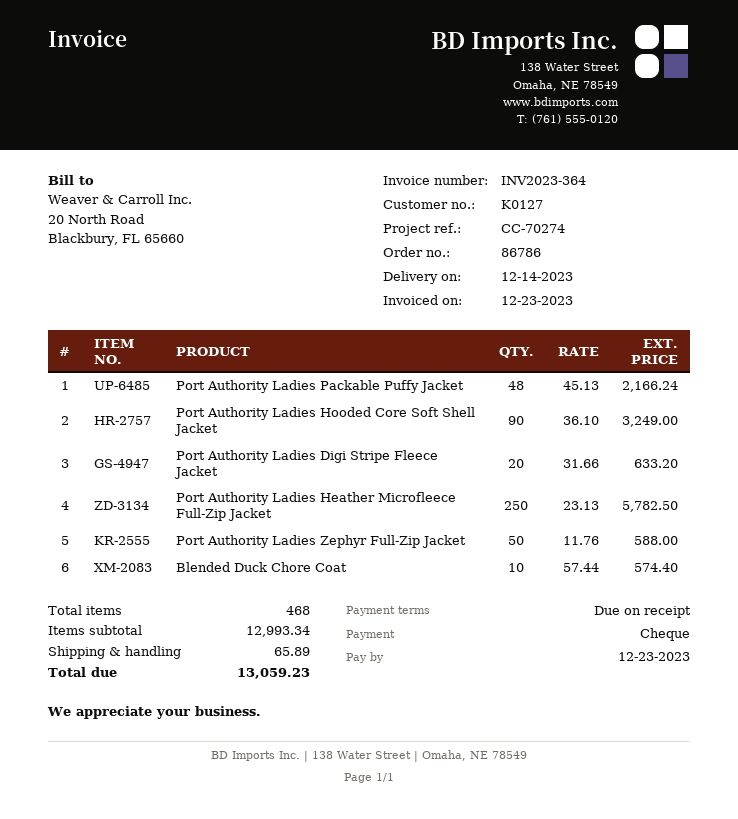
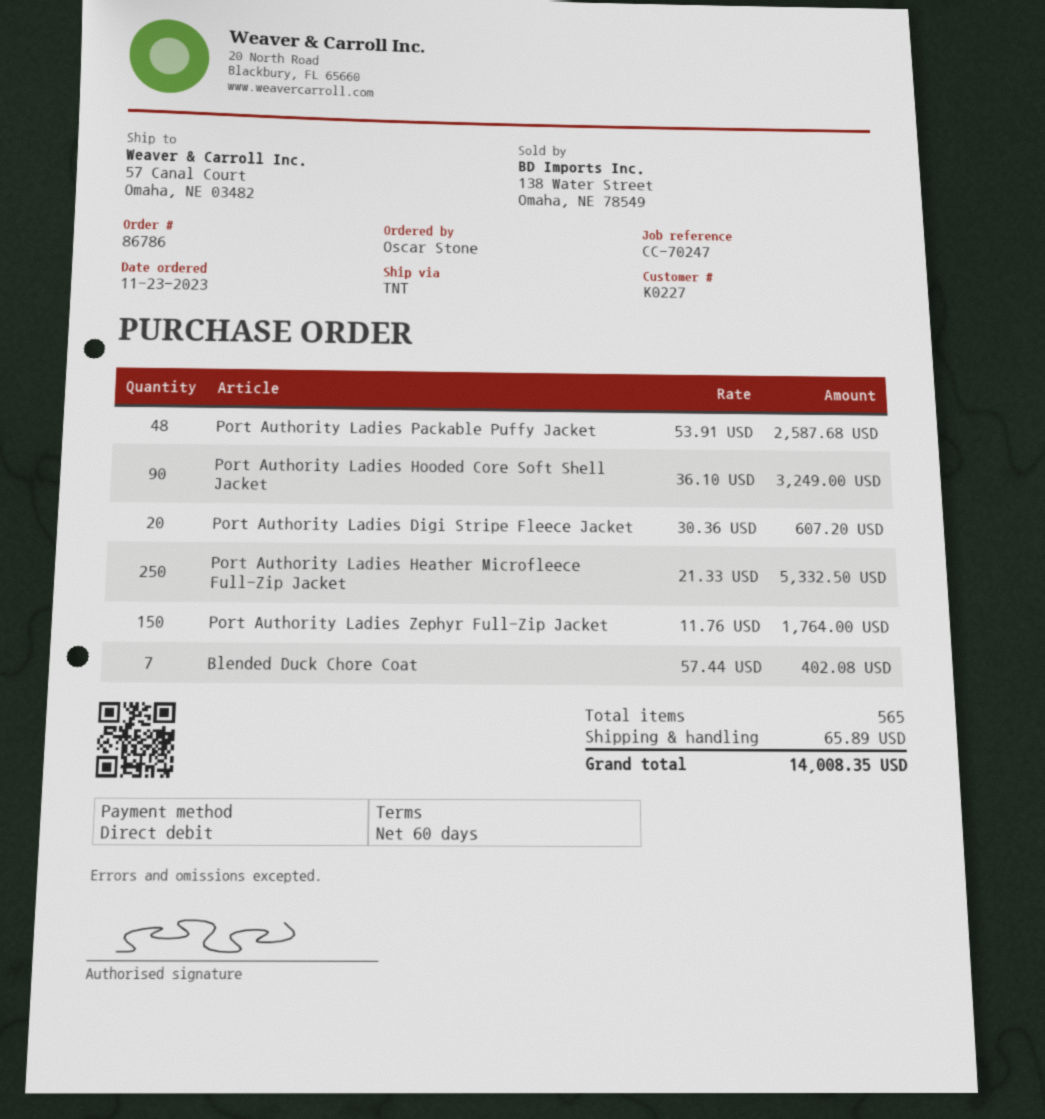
payment terms: on receipt -> 60 days
customer number: K0127 -> K0227
reference: CC-70274 -> CC-70247
payment method: cheque -> direct debit
Port Authority Ladies Packable Puffy Jacket: 48 x 45.13 = 2166.24 -> 48 x 53.91 = 2587.68
Port Authority Ladies Digi Stripe Fleece Jacket: 20 x 31.66 = 633.20 -> 20 x 30.36 = 607.20
Port Authority Ladies Heather Microfleece Full-Zip Jacket: 250 x 23.13 = 5782.50 -> 250 x 21.33 = 5332.50
Port Authority Ladies Zephyr Full-Zip Jacket: 50 x 11.76 = 588.00 -> 150 x 11.76 = 1764.00
Blended Duck Chore Coat: 10 x 57.44 = 574.40 -> 7 x 57.44 = 402.08
total quantity: 468 -> 565
total: 13059.23 -> 14008.35

